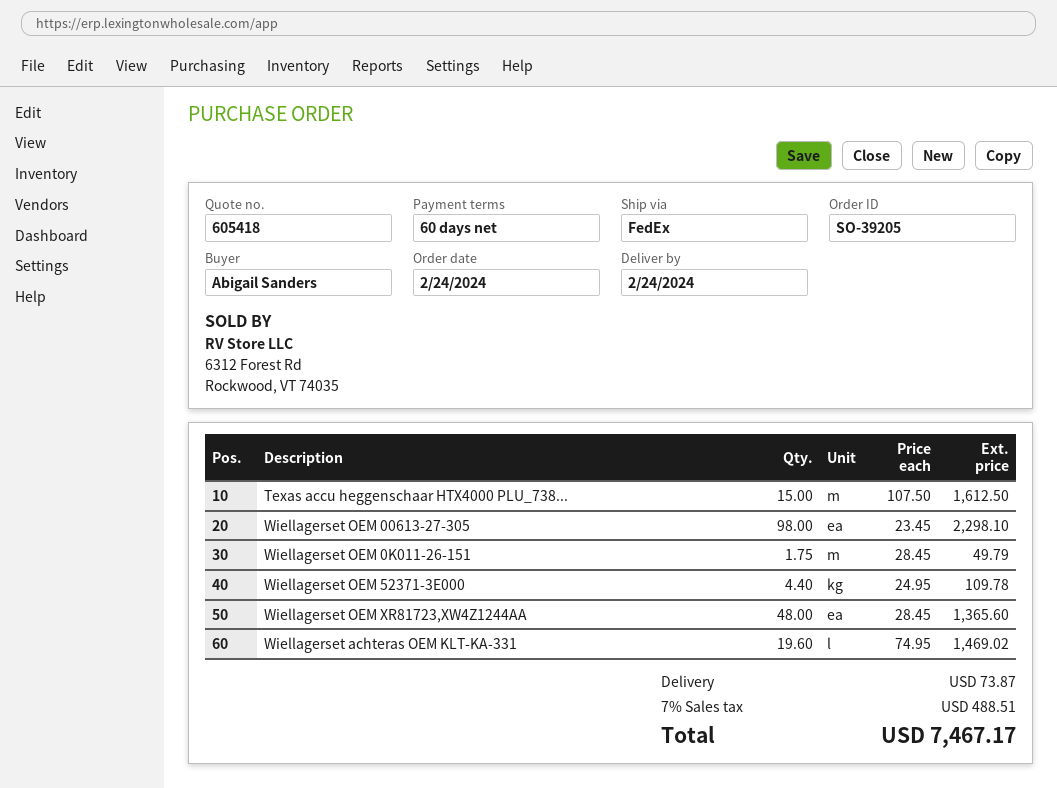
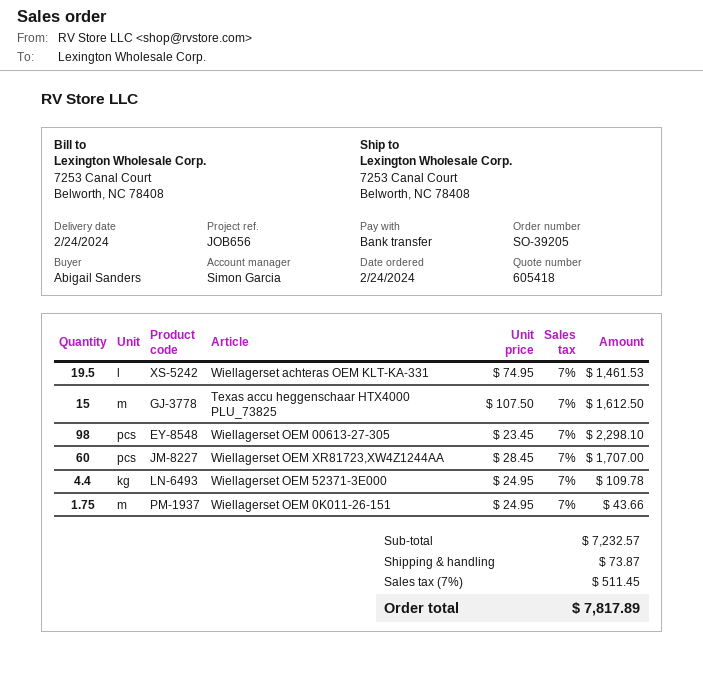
Wiellagerset OEM 0K011-26-151: 1.75 x 28.45 = 49.79 -> 1.75 x 24.95 = 43.66
Wiellagerset OEM XR81723,XW4Z1244AA: 48 x 28.45 = 1365.60 -> 60 x 28.45 = 1707.00
Wiellagerset achteras OEM KLT-KA-331: 19.6 x 74.95 = 1469.02 -> 19.5 x 74.95 = 1461.53
tax: 7% = 488.51 -> 7% = 511.45
total: 7467.17 -> 7817.89

